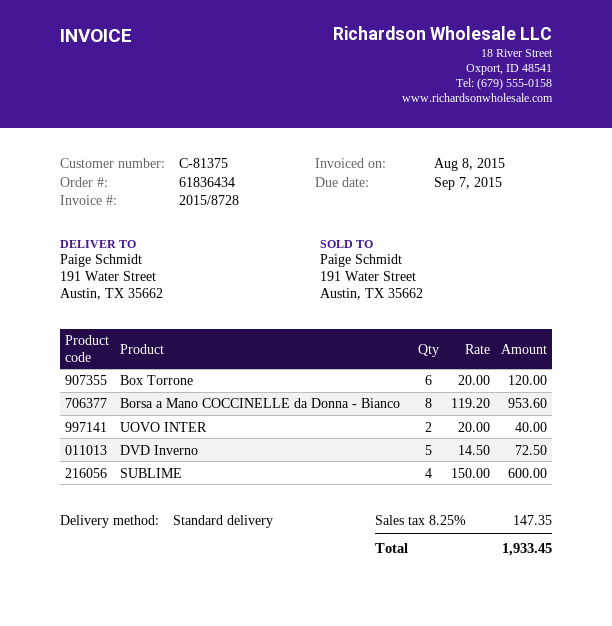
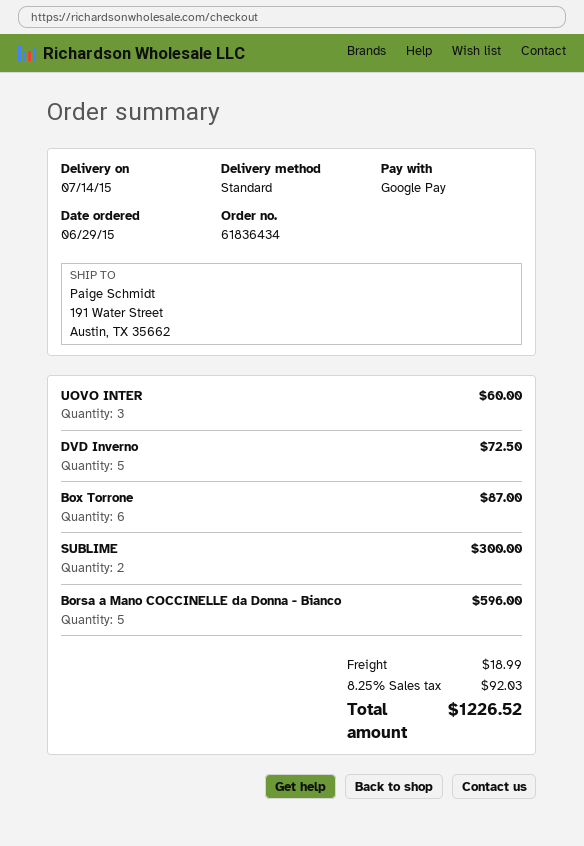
Box Torrone: 6 for 120.00 -> 6 for 87.00
Borsa a Mano COCCINELLE da Donna - Bianco: 8 for 953.60 -> 5 for 596.00
UOVO INTER: 2 for 40.00 -> 3 for 60.00
SUBLIME: 4 for 600.00 -> 2 for 300.00
shipping: none -> 18.99
tax: 8.25% = 147.35 -> 8.25% = 92.03
total: 1933.45 -> 1226.52

